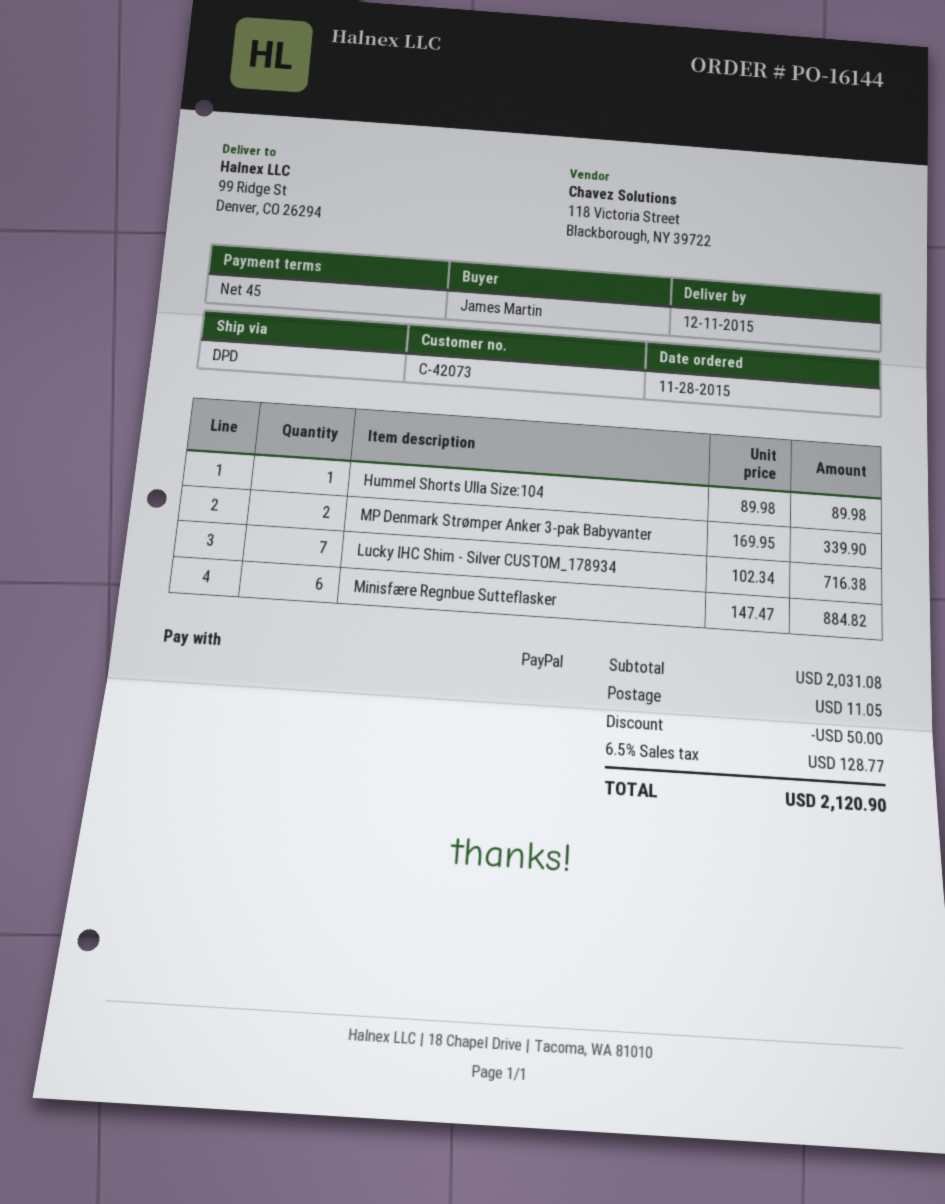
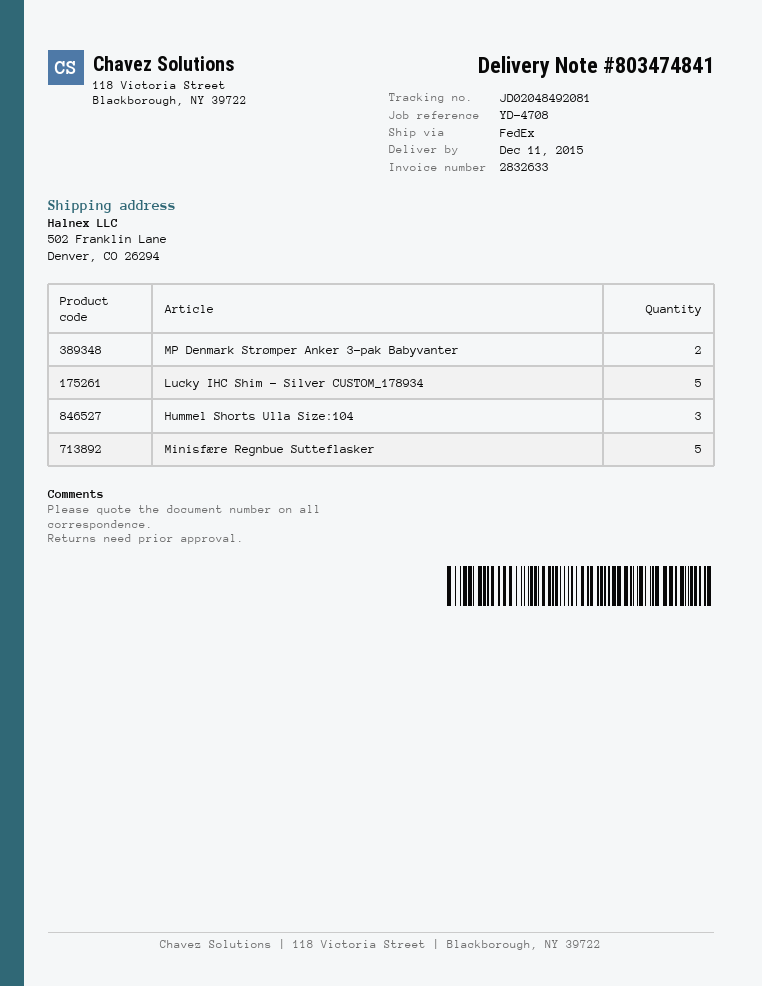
shipping method: DPD -> FedEx
ship to: 99 Ridge St, Denver, CO 26294 -> 502 Franklin Lane, Denver, CO 26294
Hummel Shorts Ulla Size:104: 1 -> 3
Lucky IHC Shim - Silver CUSTOM_178934: 7 -> 5
Minisfære Regnbue Sutteflasker: 6 -> 5

